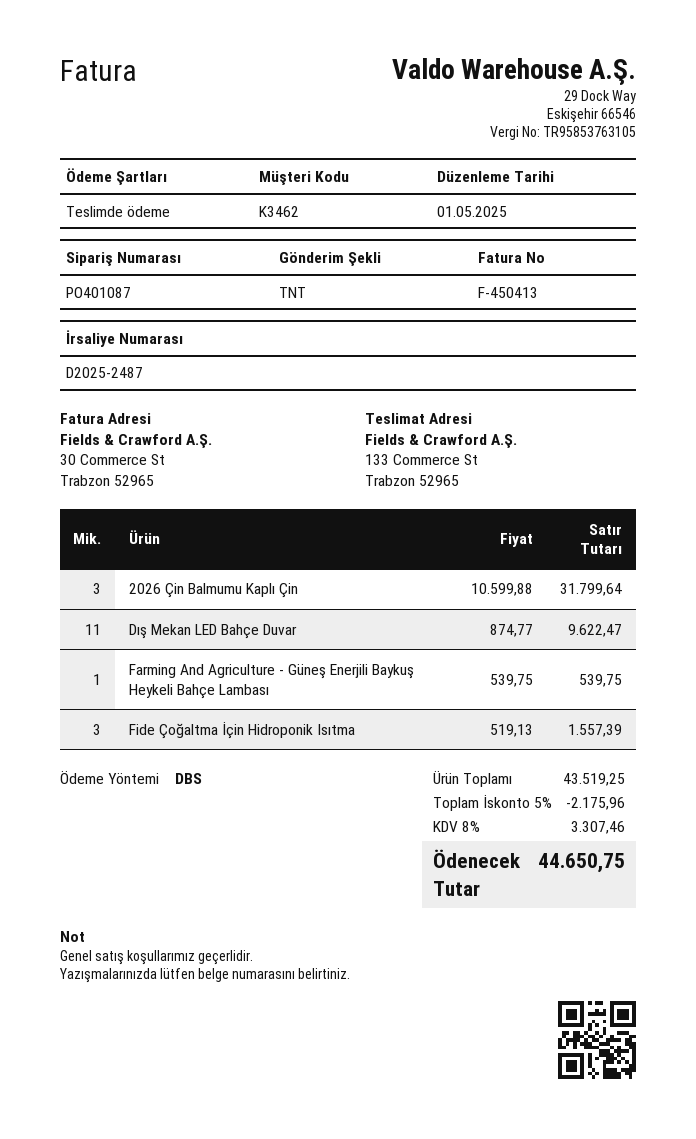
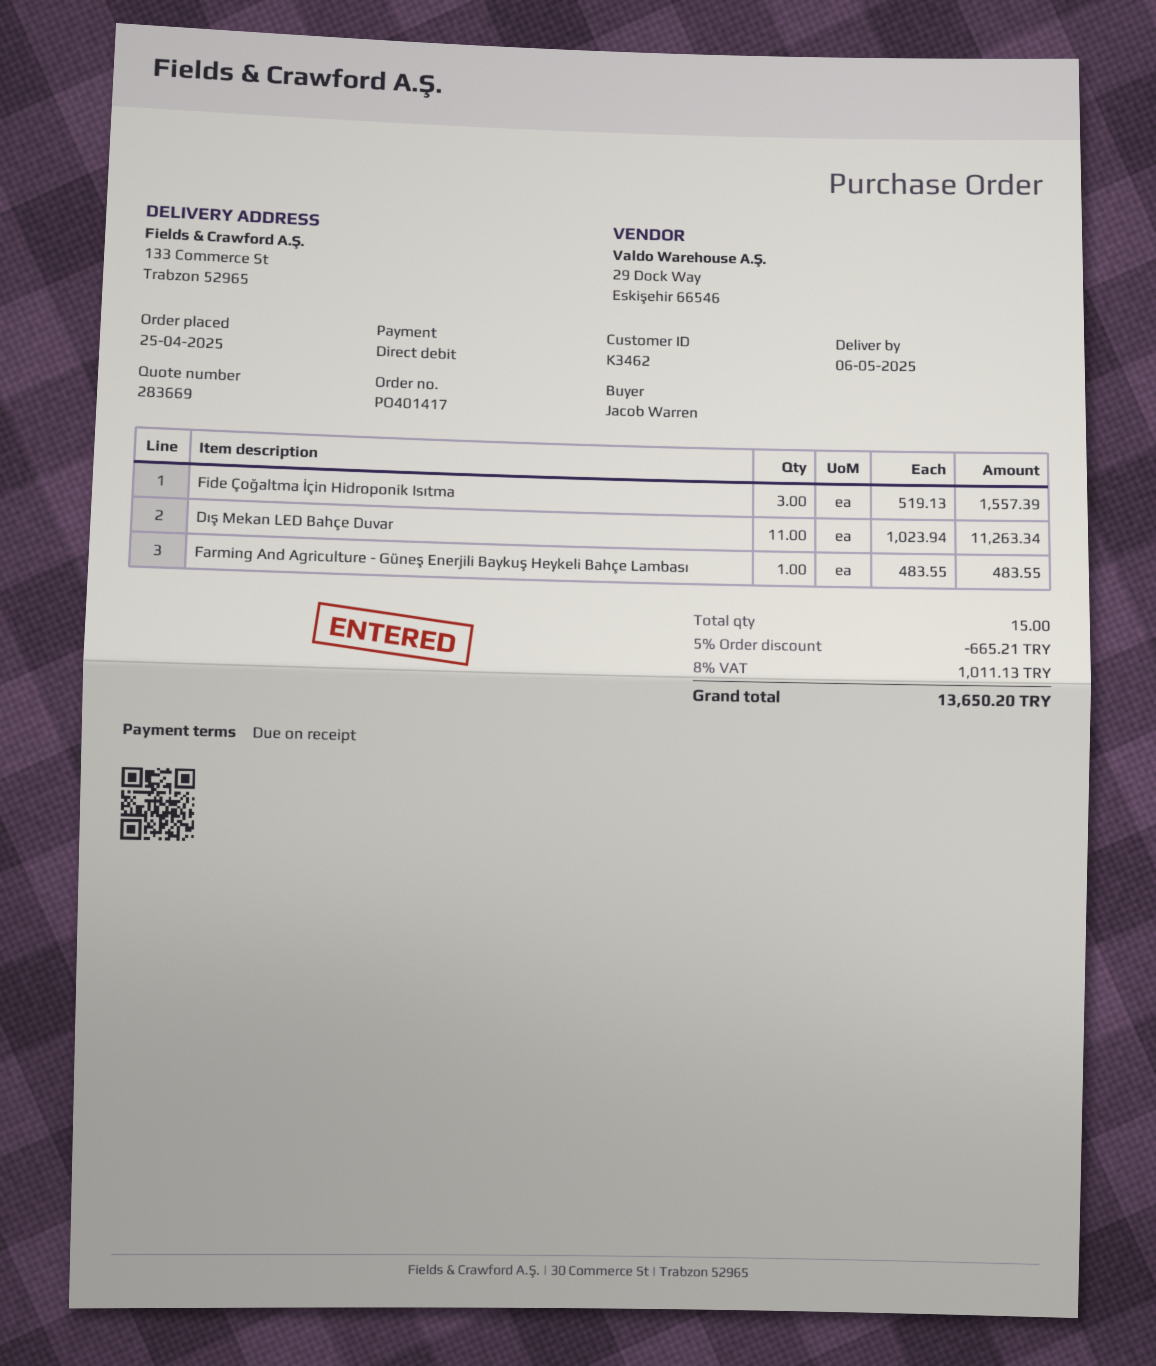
order number: PO401087 -> PO401417
2026 Çin Balmumu Kaplı Çin: 3 x 10599.88 = 31799.64 -> none
Dış Mekan LED Bahçe Duvar: 11 x 874.77 = 9622.47 -> 11 x 1023.94 = 11263.34
Farming And Agriculture - Güneş Enerjili Baykuş Heykeli Bahçe Lambası: 1 x 539.75 = 539.75 -> 1 x 483.55 = 483.55
discount: 5% = 2175.96 -> 5% = 665.21
tax: 8% = 3307.46 -> 8% = 1011.13
total: 44650.75 -> 13650.20

